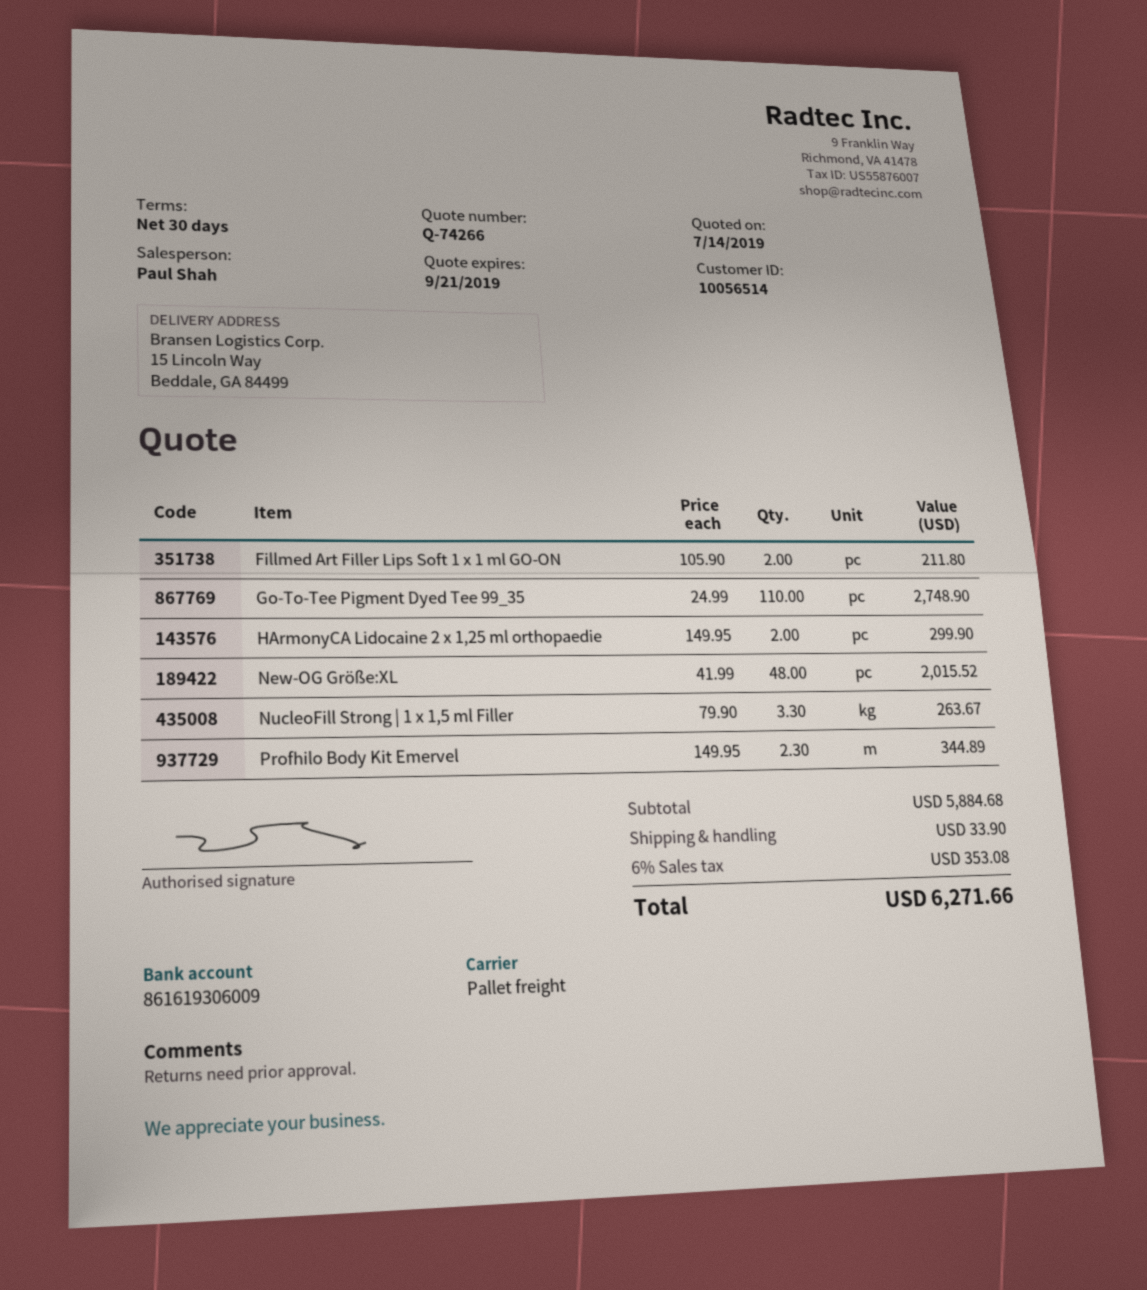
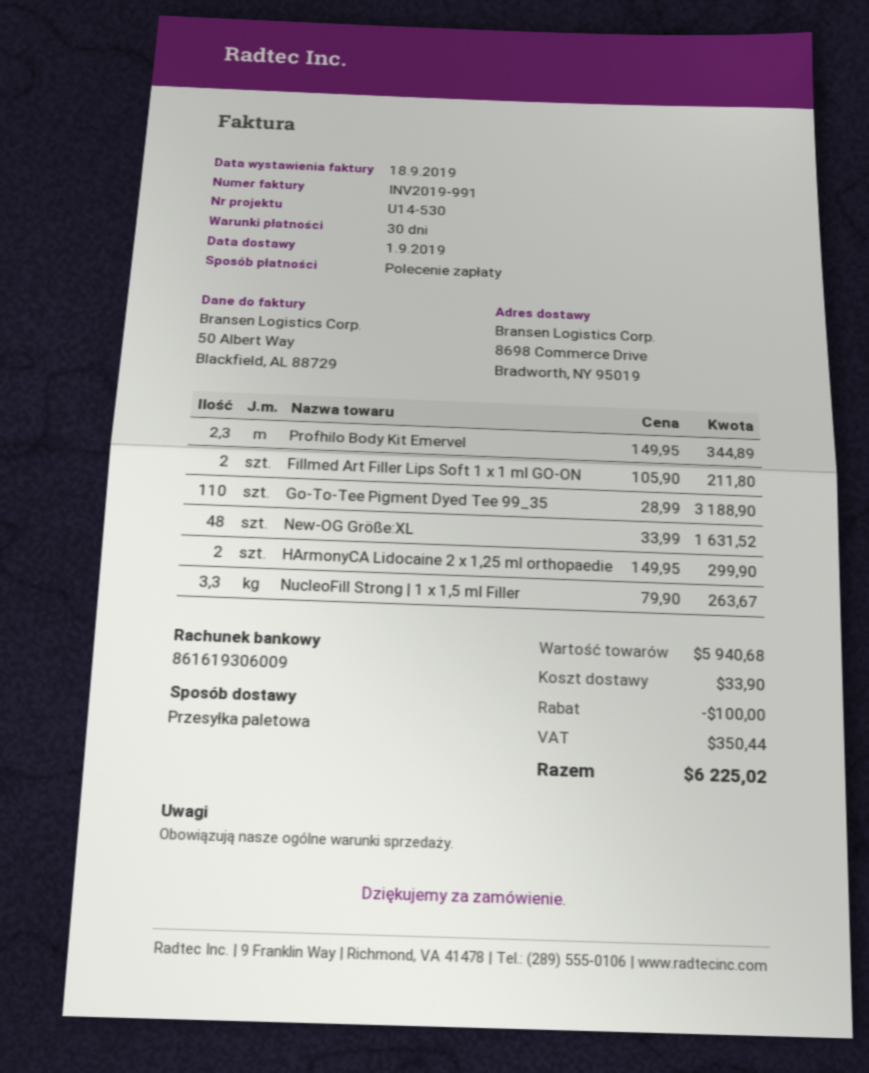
ship to: 15 Lincoln Way, Beddale, GA 84499 -> 8698 Commerce Drive, Bradworth, NY 95019
Go-To-Tee Pigment Dyed Tee 99_35: 110 x 24.99 = 2748.90 -> 110 x 28.99 = 3188.90
New-OG Größe:XL: 48 x 41.99 = 2015.52 -> 48 x 33.99 = 1631.52
subtotal: 5884.68 -> 5940.68
discount: none -> 100.00
tax: 353.08 -> 350.44
total: 6271.66 -> 6225.02

